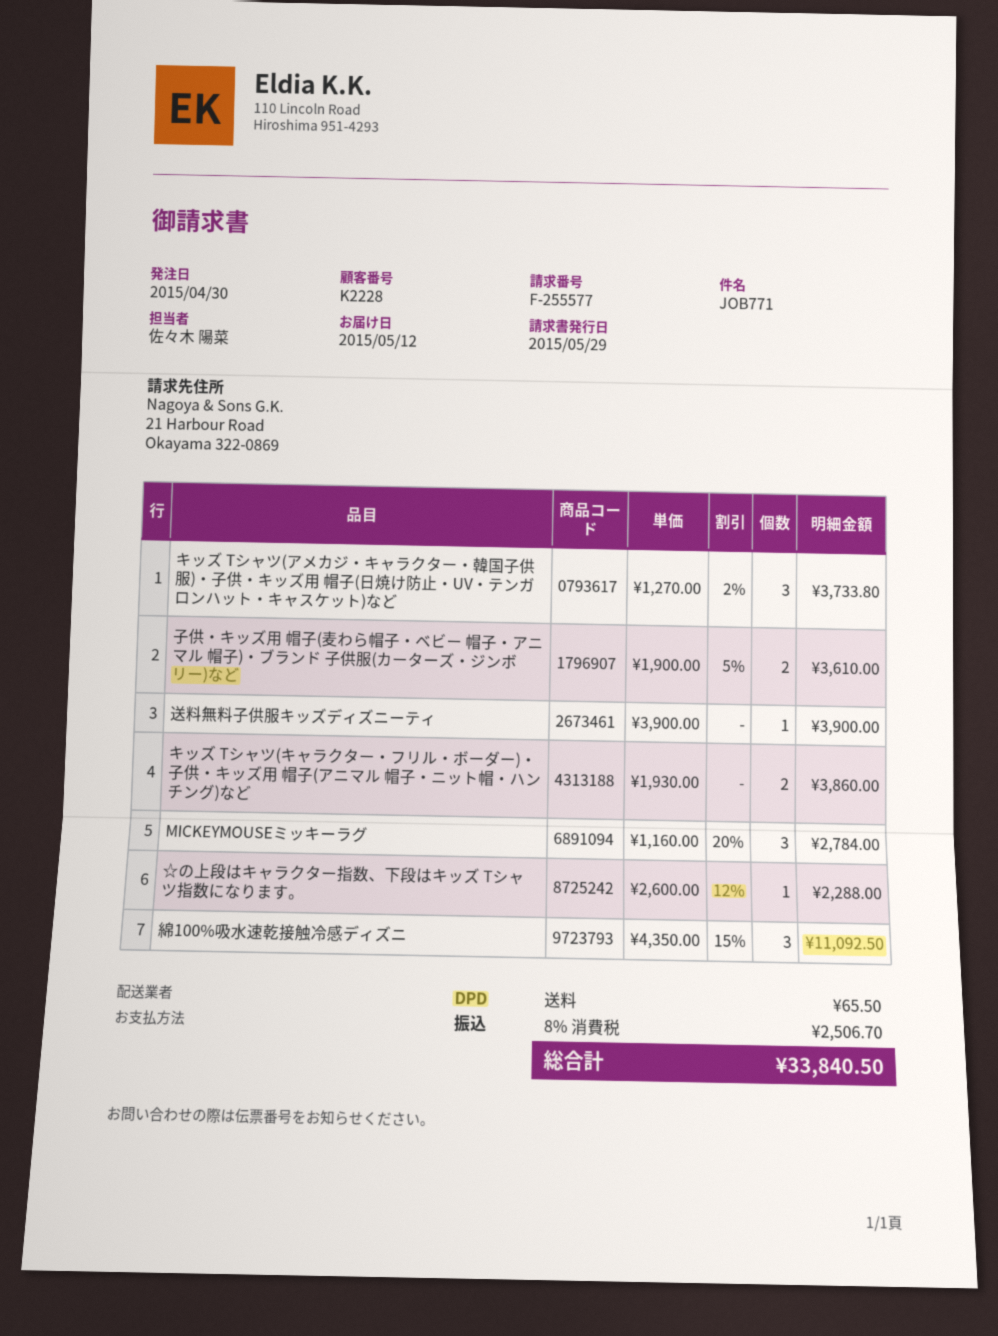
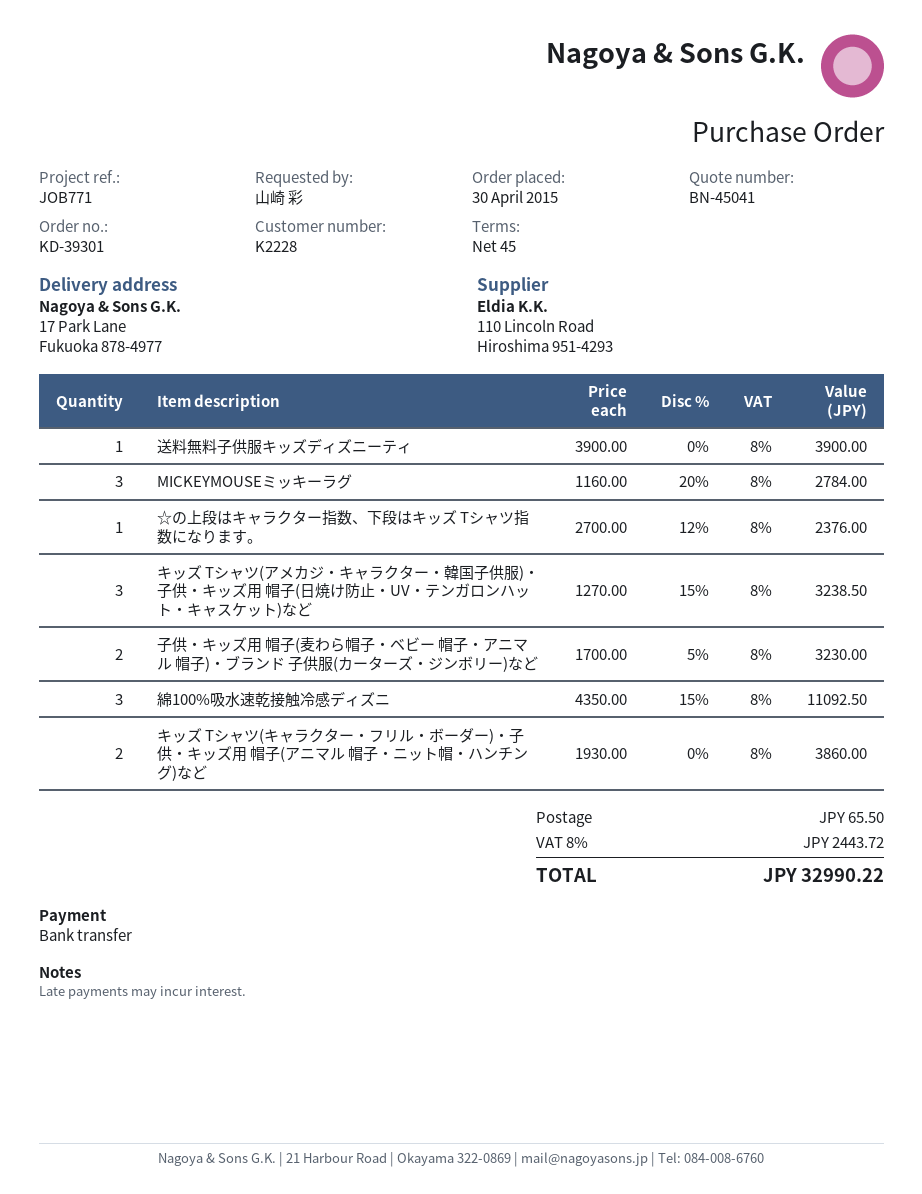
キッズ Tシャツ(アメカジ・キャラクター・韓国子供服)・子供・キッズ用 帽子(日焼け防止・UV・テンガロンハット・キャスケット)など: 3 x 1270.00 - 2% = 3733.80 -> 3 x 1270.00 - 15% = 3238.50
子供・キッズ用 帽子(麦わら帽子・ベビー 帽子・アニマル 帽子)・ブランド 子供服(カーターズ・ジンボリー)など: 2 x 1900.00 - 5% = 3610.00 -> 2 x 1700.00 - 5% = 3230.00
☆の上段はキャラクター指数、下段はキッズ Tシャツ指数になります。: 1 x 2600.00 - 12% = 2288.00 -> 1 x 2700.00 - 12% = 2376.00
tax: 8% = 2506.70 -> 8% = 2443.72
total: 33840.50 -> 32990.22

